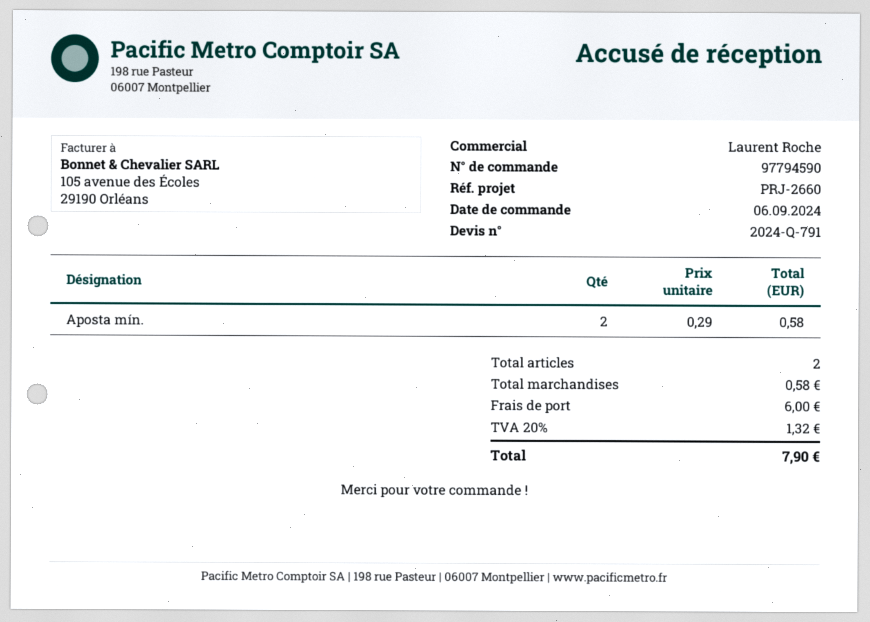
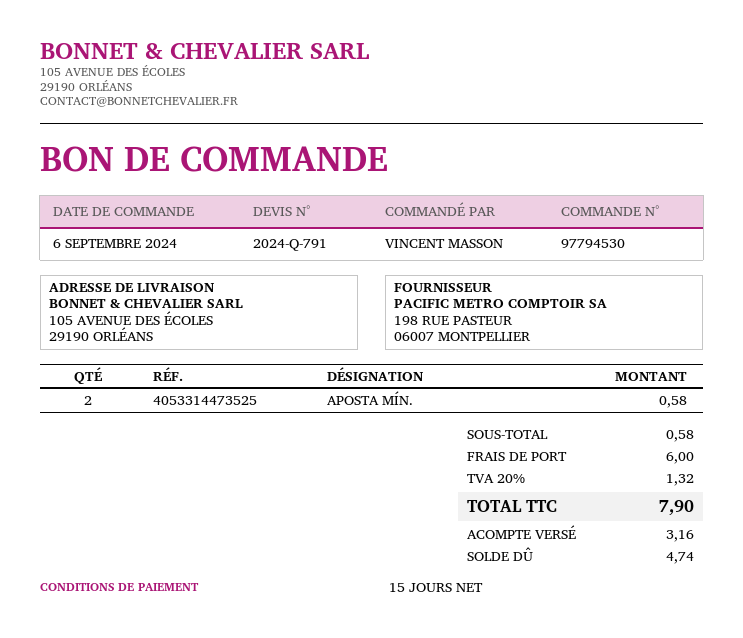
order number: 97794590 -> 97794530

